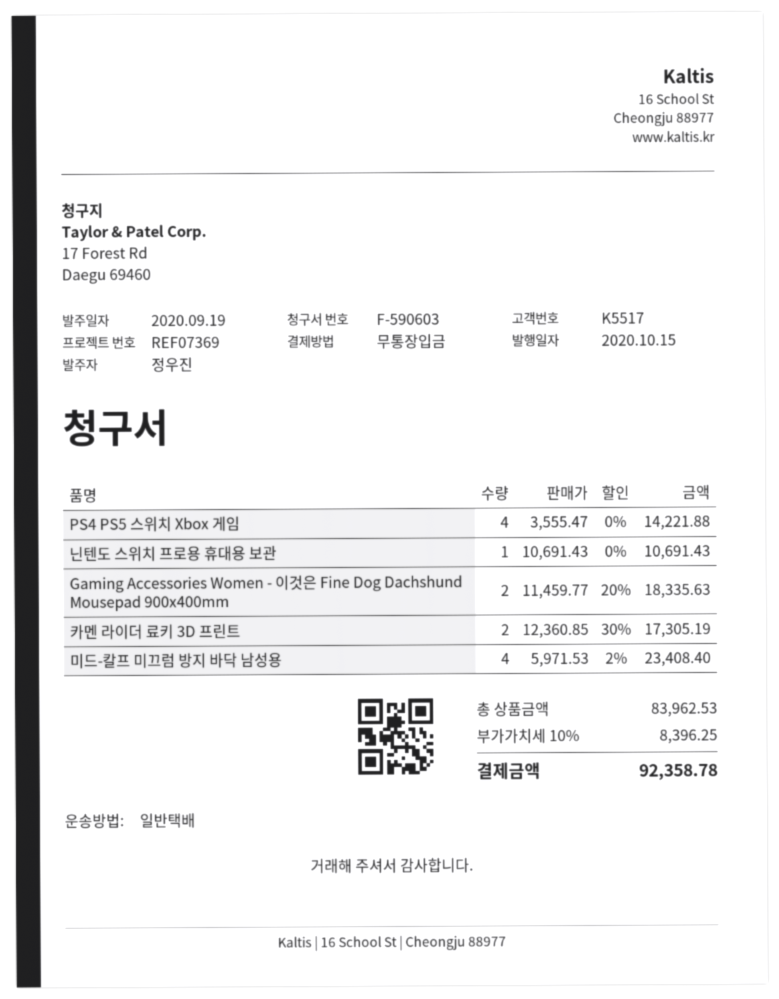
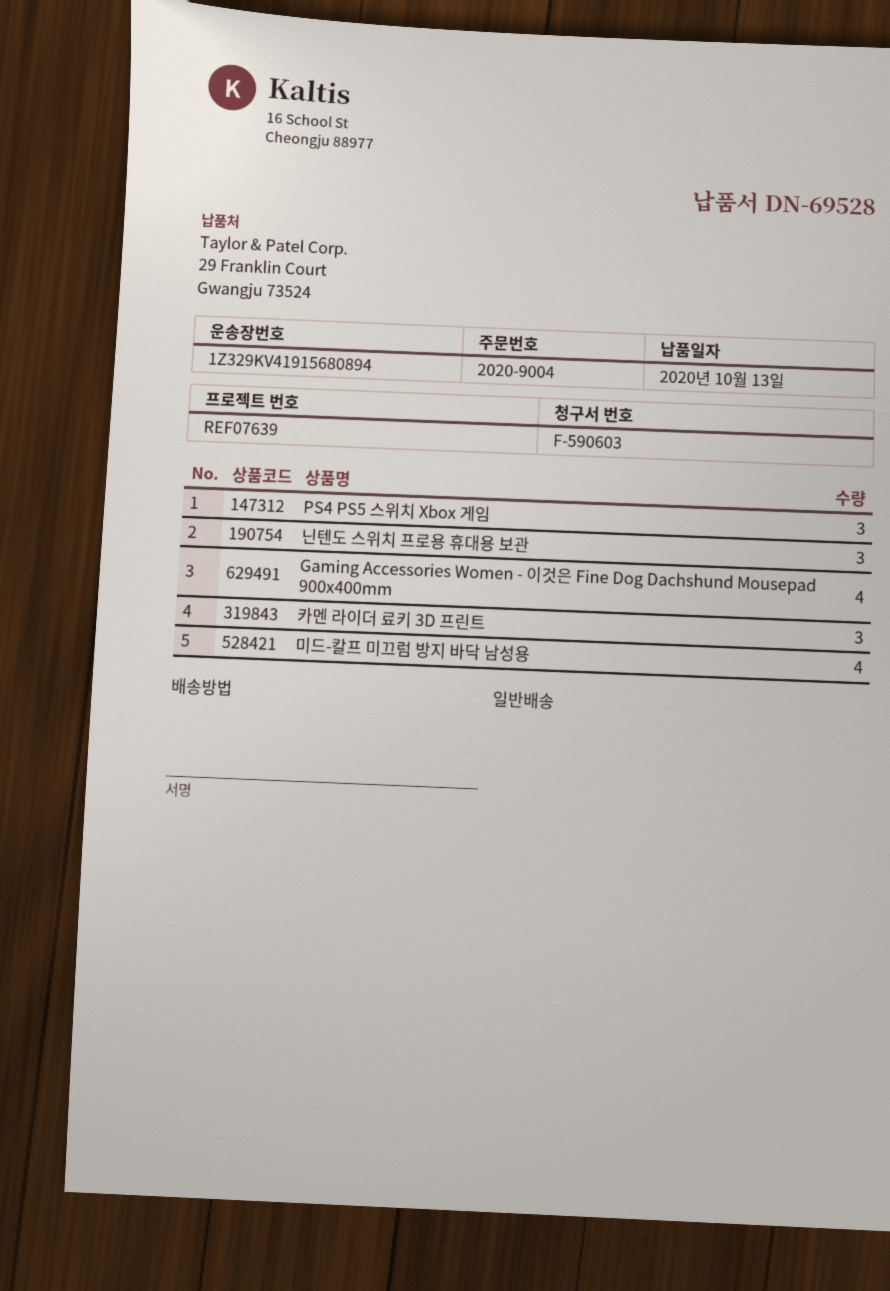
reference: REF07369 -> REF07639
PS4 PS5 스위치 Xbox 게임: 4 -> 3
닌텐도 스위치 프로용 휴대용 보관: 1 -> 3
Gaming Accessories Women - 이것은 Fine Dog Dachshund Mousepad 900x400mm: 2 -> 4
카멘 라이더 료키 3D 프린트: 2 -> 3

